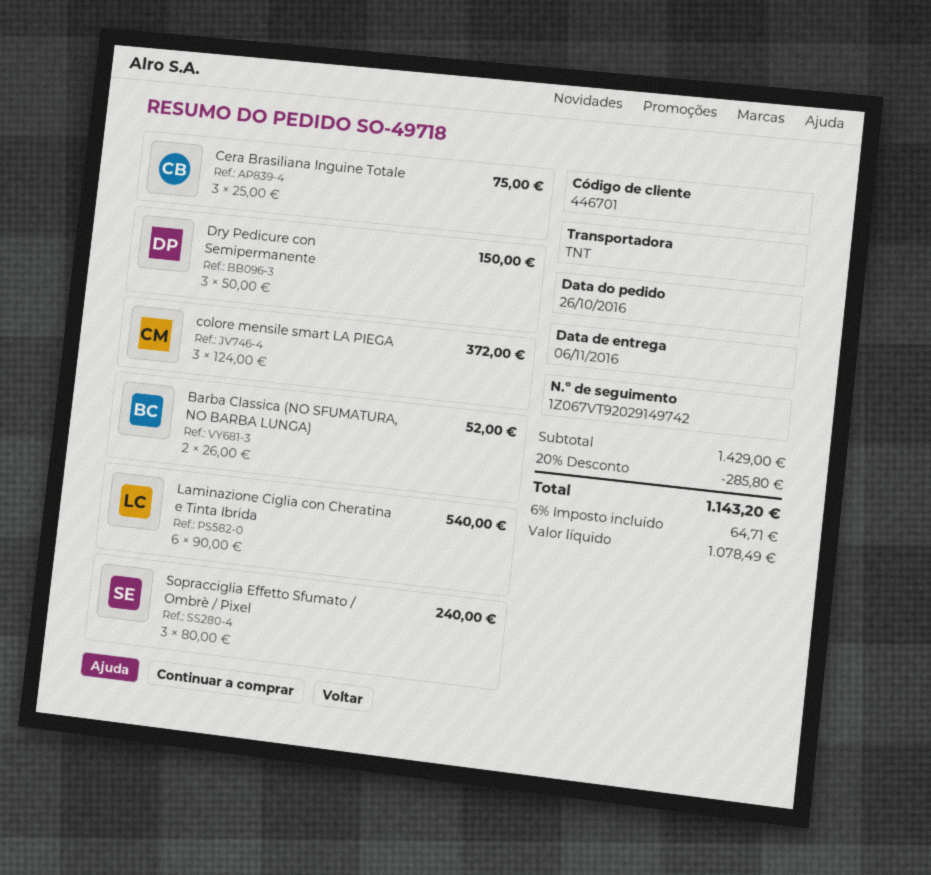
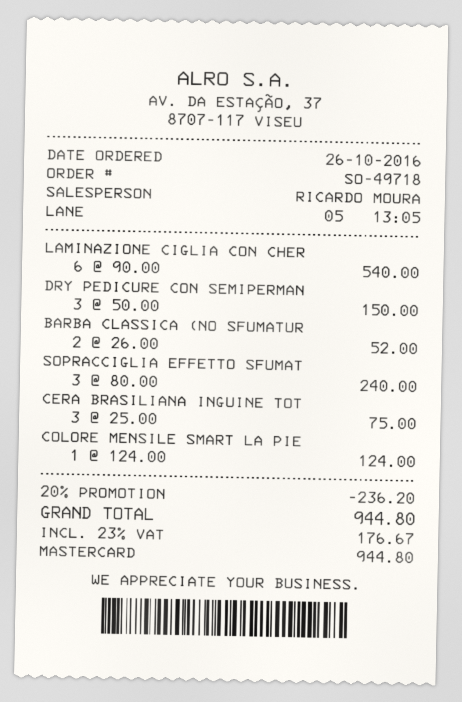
colore mensile smart LA PIEGA: 3 x 124.00 = 372.00 -> 1 x 124.00 = 124.00
discount: 20% = 285.80 -> 20% = 236.20
tax: 6% = 64.71 -> 23% = 176.67
total: 1143.20 -> 944.80

